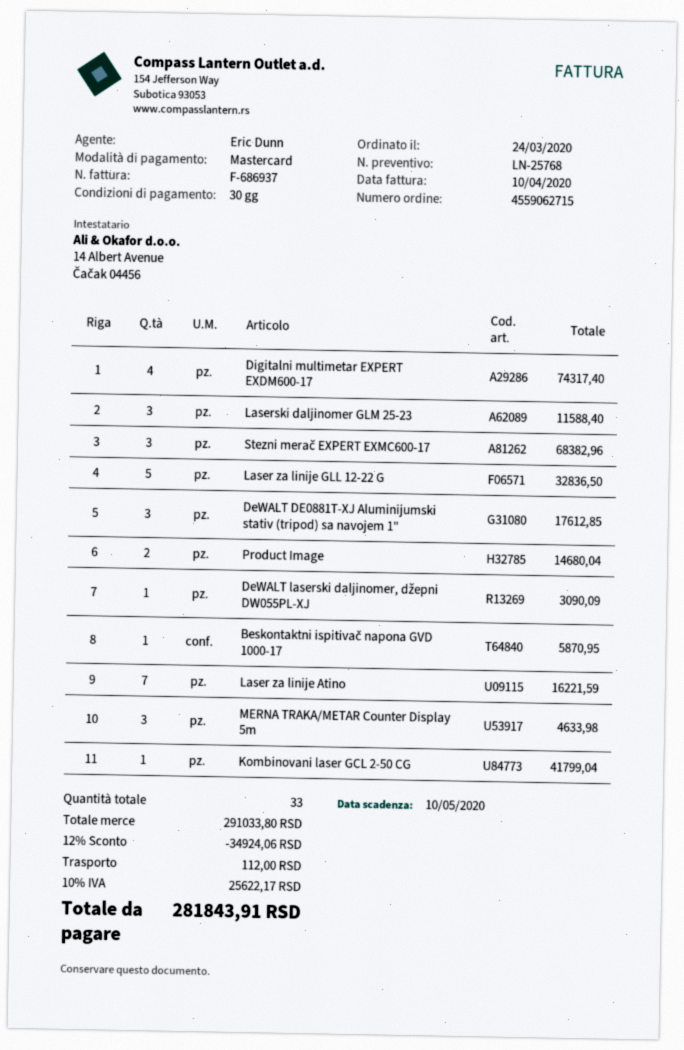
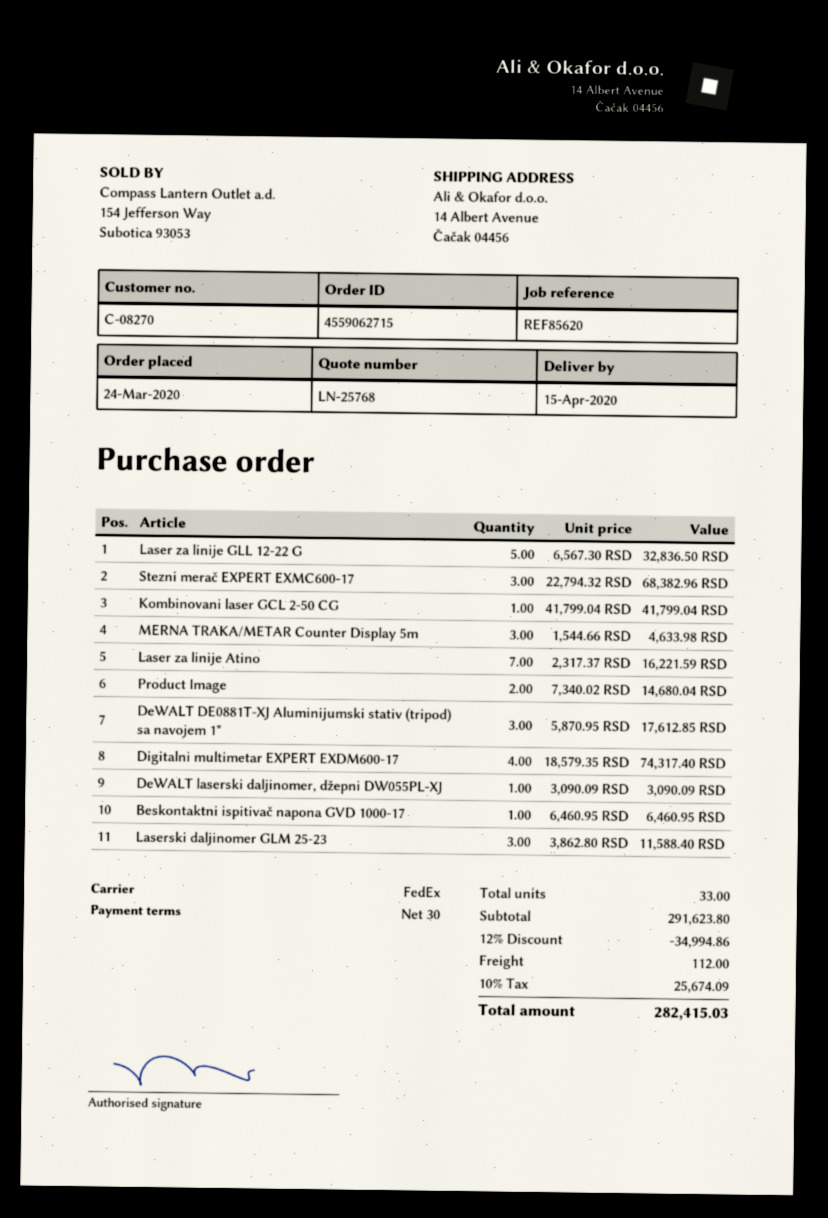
Beskontaktni ispitivač napona GVD 1000-17: 1 for 5870.95 -> 1 for 6460.95
subtotal: 291033.80 -> 291623.80
discount: 12% = 34924.06 -> 12% = 34994.86
tax: 10% = 25622.17 -> 10% = 25674.09
total: 281843.91 -> 282415.03

